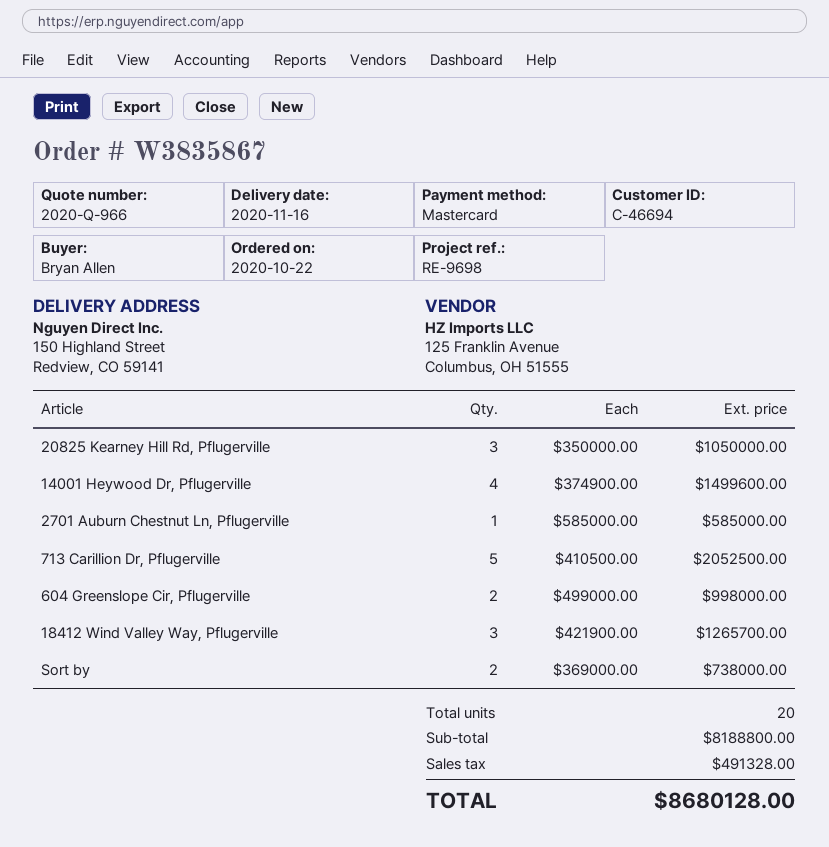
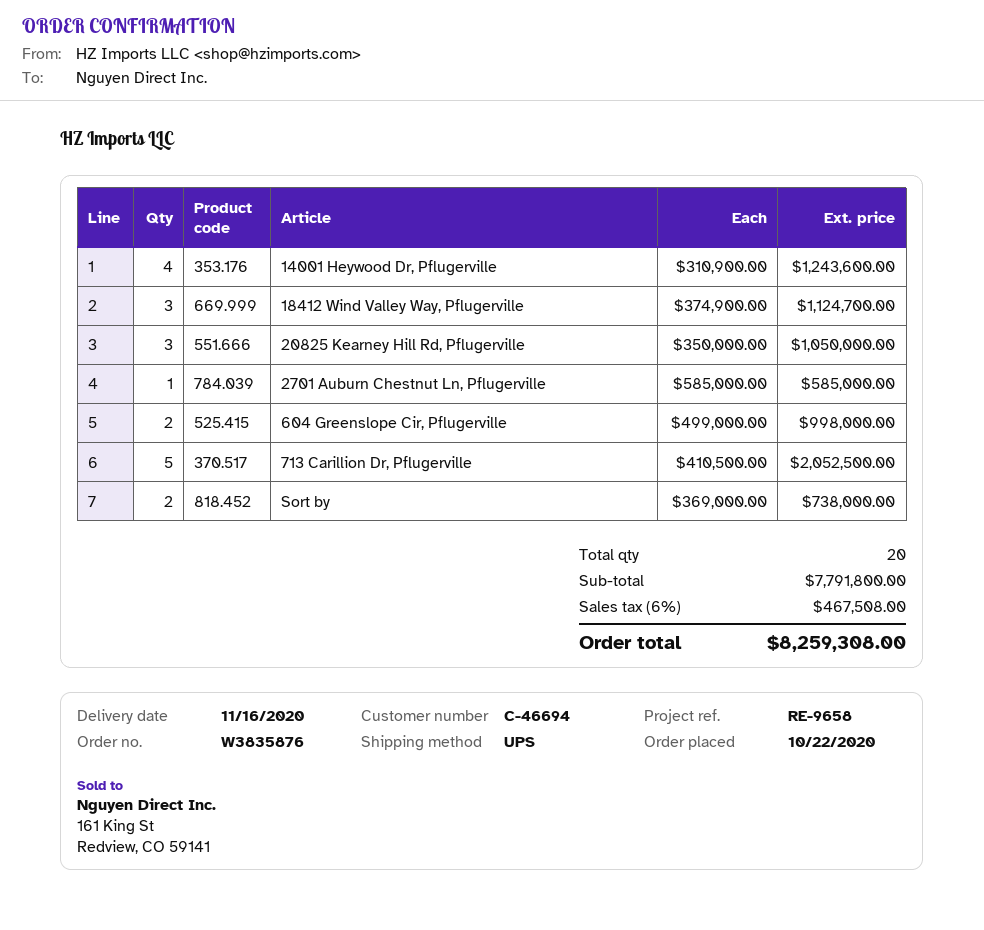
order number: W3835867 -> W3835876
reference: RE-9698 -> RE-9658
14001 Heywood Dr, Pflugerville: 4 x 374900.00 = 1499600.00 -> 4 x 310900.00 = 1243600.00
18412 Wind Valley Way, Pflugerville: 3 x 421900.00 = 1265700.00 -> 3 x 374900.00 = 1124700.00
subtotal: 8188800.00 -> 7791800.00
tax: 491328.00 -> 467508.00
total: 8680128.00 -> 8259308.00

